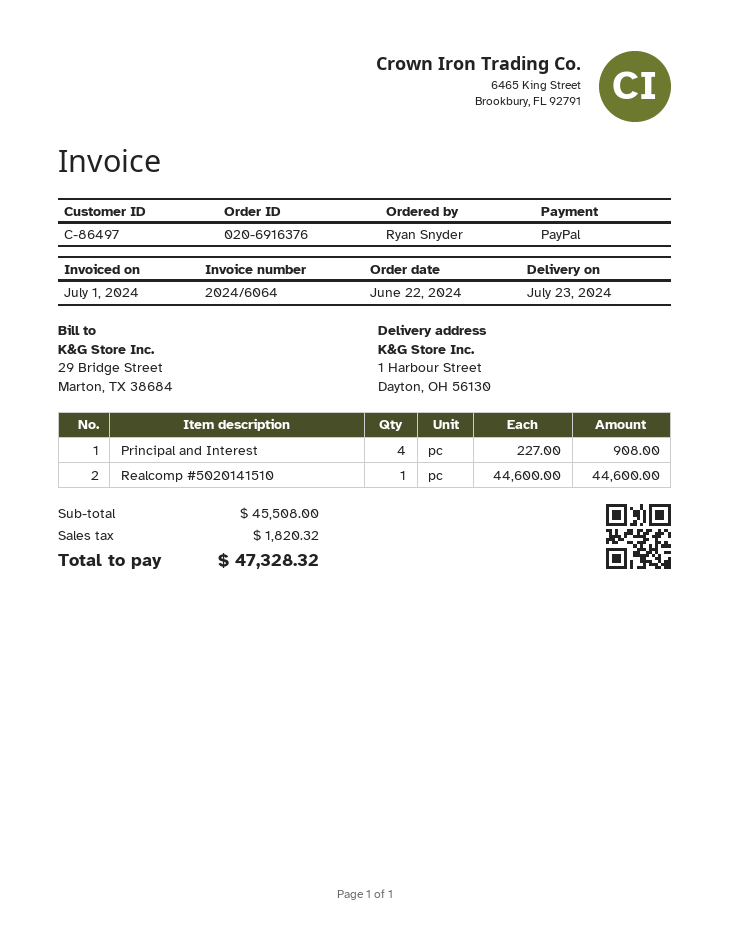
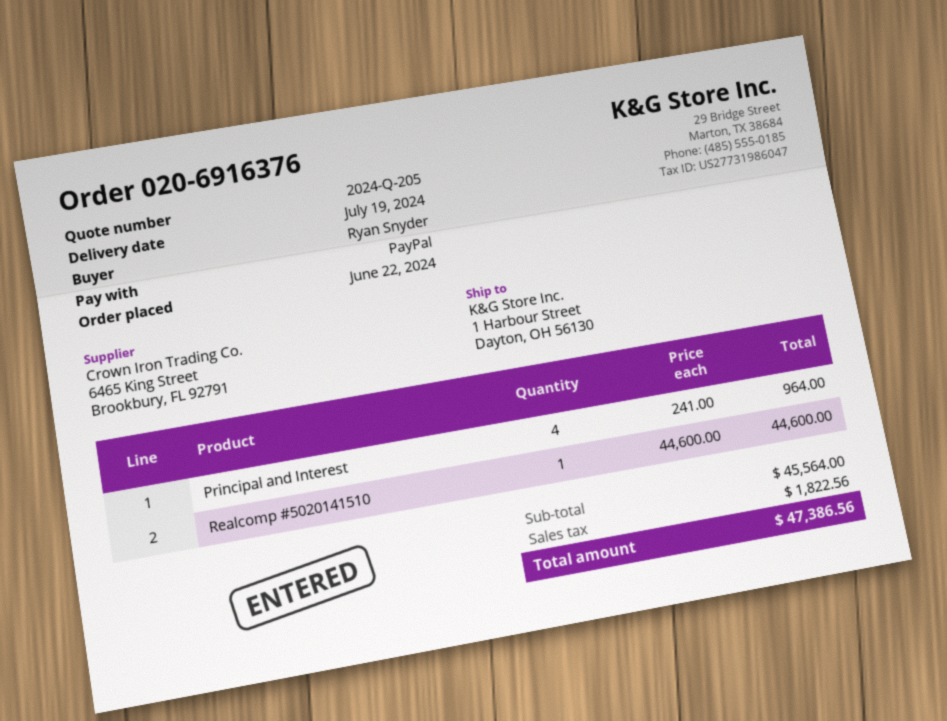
delivery date: 2024-07-23 -> 2024-07-19
Principal and Interest: 4 x 227.00 = 908.00 -> 4 x 241.00 = 964.00
subtotal: 45508.00 -> 45564.00
tax: 1820.32 -> 1822.56
total: 47328.32 -> 47386.56

